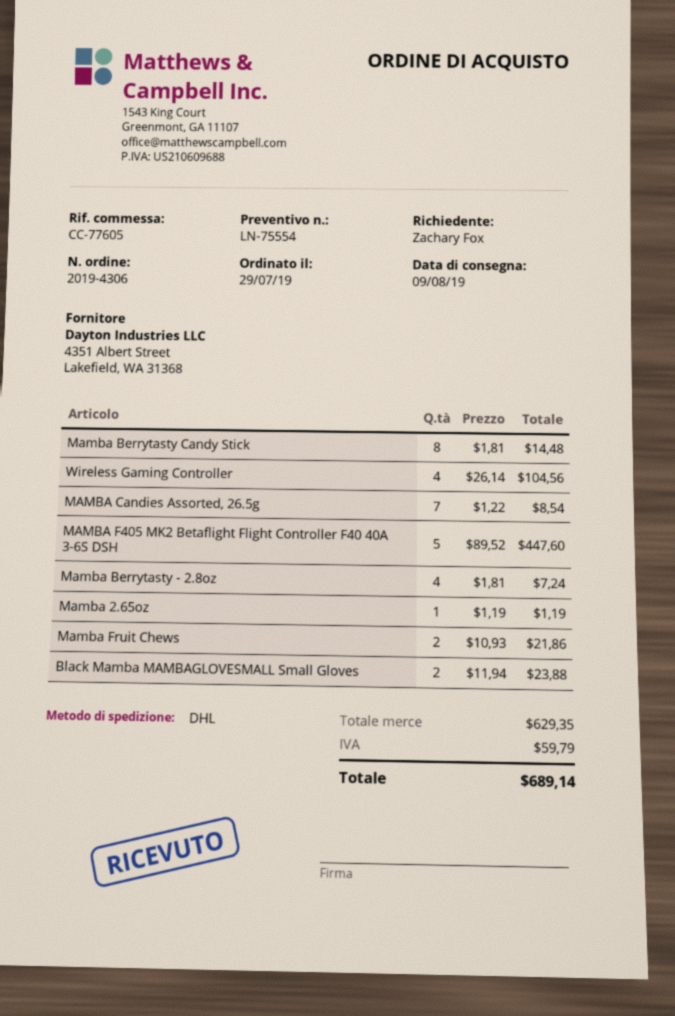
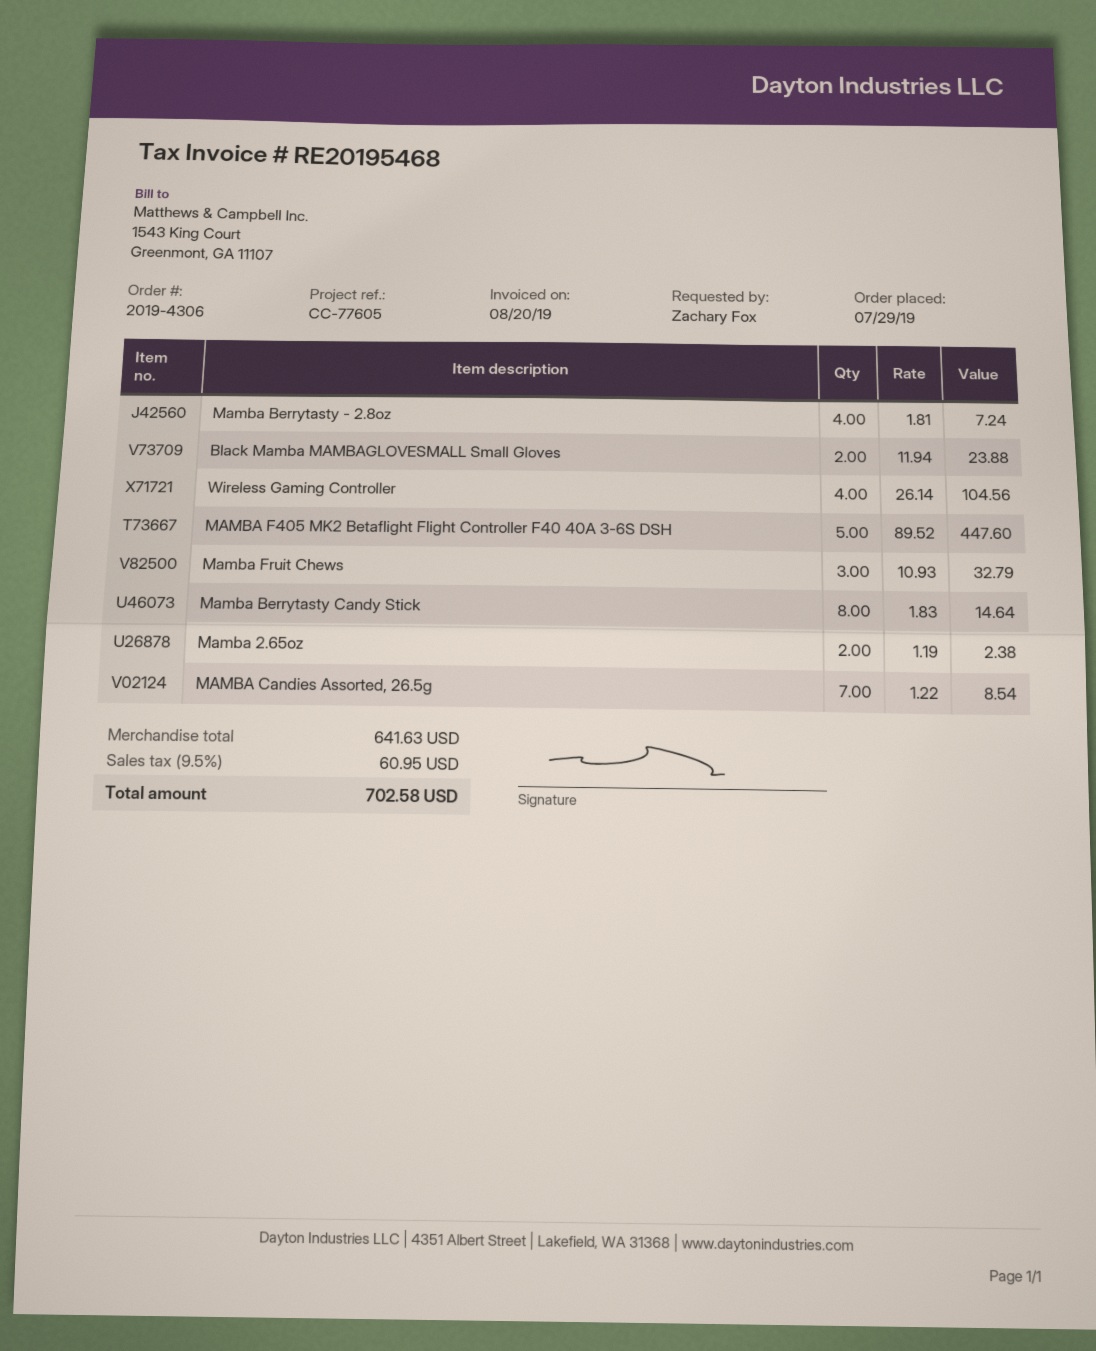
Mamba Berrytasty Candy Stick: 8 x 1.81 = 14.48 -> 8 x 1.83 = 14.64
Mamba 2.65oz: 1 x 1.19 = 1.19 -> 2 x 1.19 = 2.38
Mamba Fruit Chews: 2 x 10.93 = 21.86 -> 3 x 10.93 = 32.79
subtotal: 629.35 -> 641.63
tax: 59.79 -> 60.95
total: 689.14 -> 702.58

